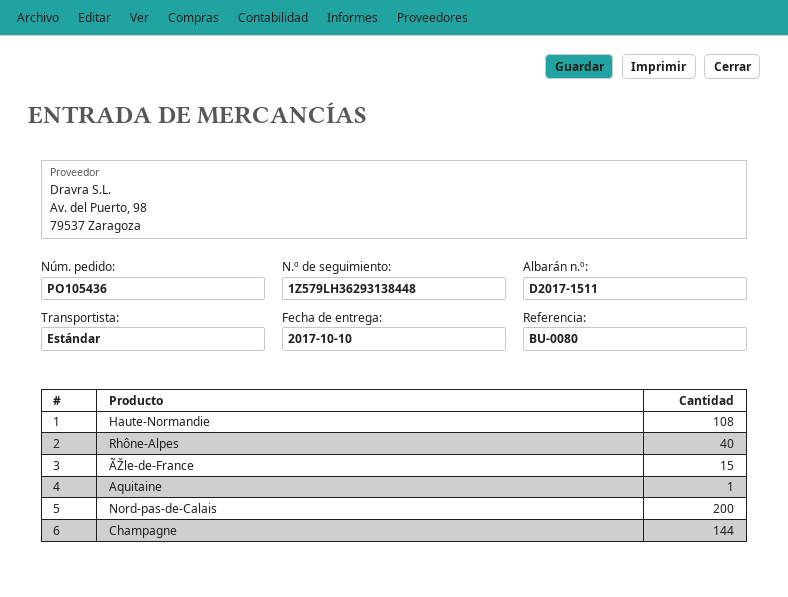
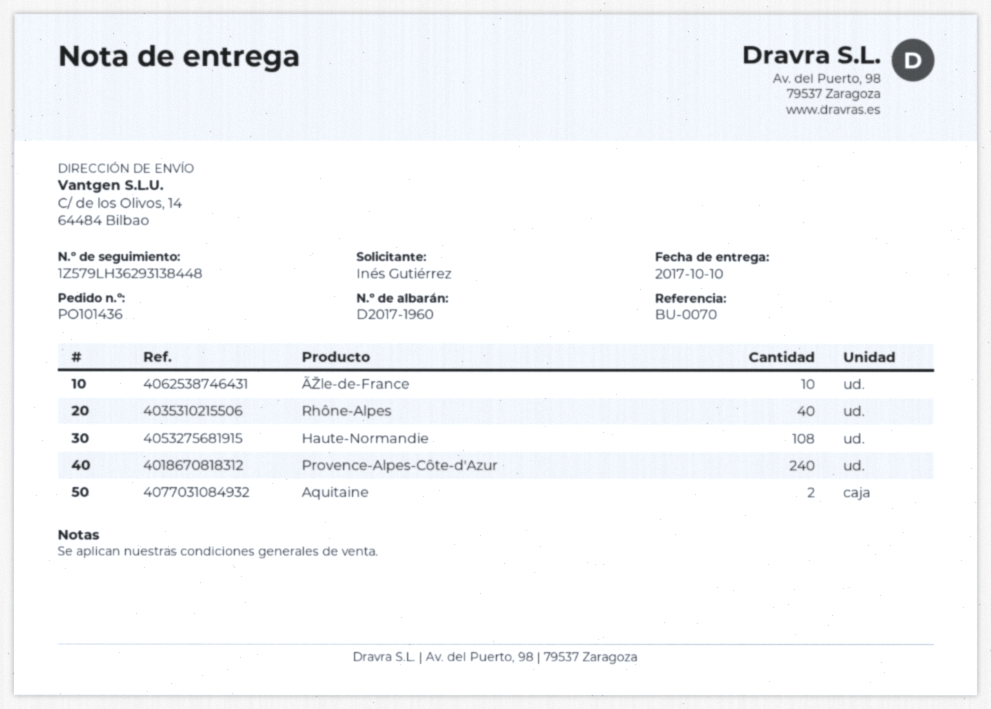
order number: PO105436 -> PO101436
delivery note number: D2017-1511 -> D2017-1960
reference: BU-0080 -> BU-0070
ÃŽle-de-France: 15 -> 10
Aquitaine: 1 -> 2
Nord-pas-de-Calais: 200 -> none
Champagne: 144 -> none
Provence-Alpes-Côte-d'Azur: none -> 240

